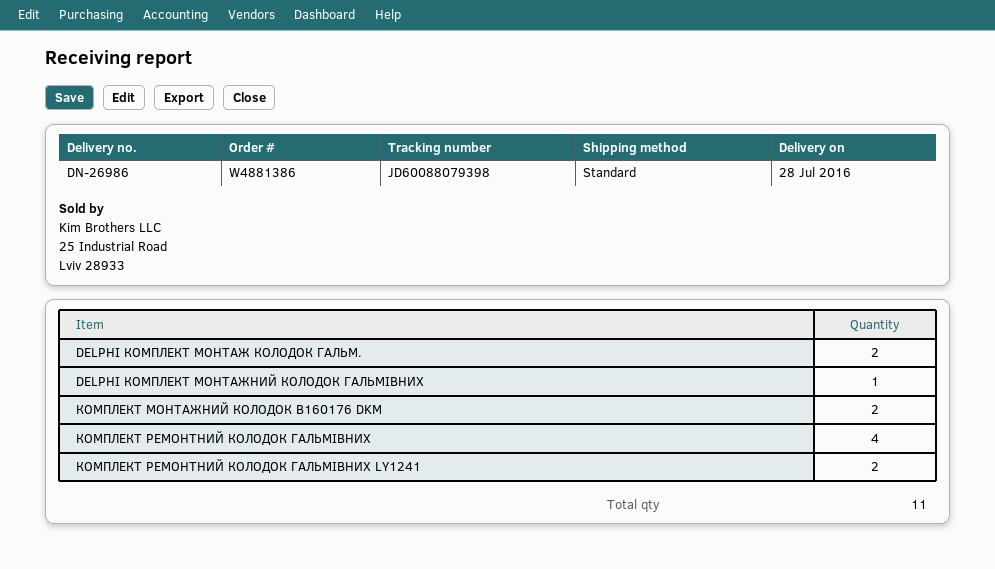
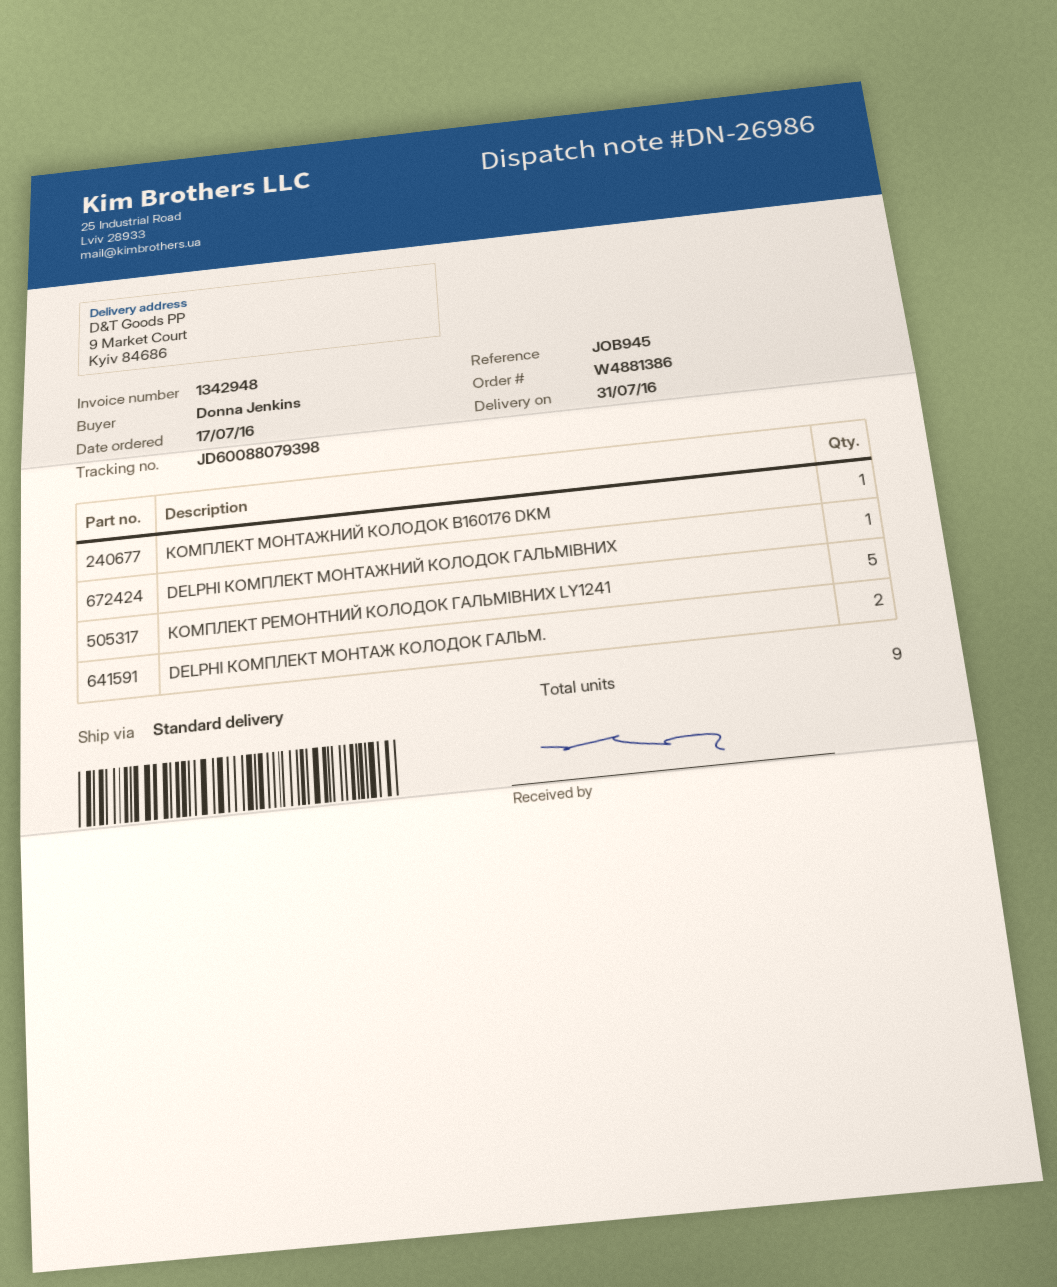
delivery date: 2016-07-28 -> 2016-07-31
КОМПЛЕКТ МОНТАЖНИЙ КОЛОДОК B160176 DKM: 2 -> 1
КОМПЛЕКТ РЕМОНТНИЙ КОЛОДОК ГАЛЬМІВНИХ: 4 -> none
КОМПЛЕКТ РЕМОНТНИЙ КОЛОДОК ГАЛЬМІВНИХ LY1241: 2 -> 5
total quantity: 11 -> 9

